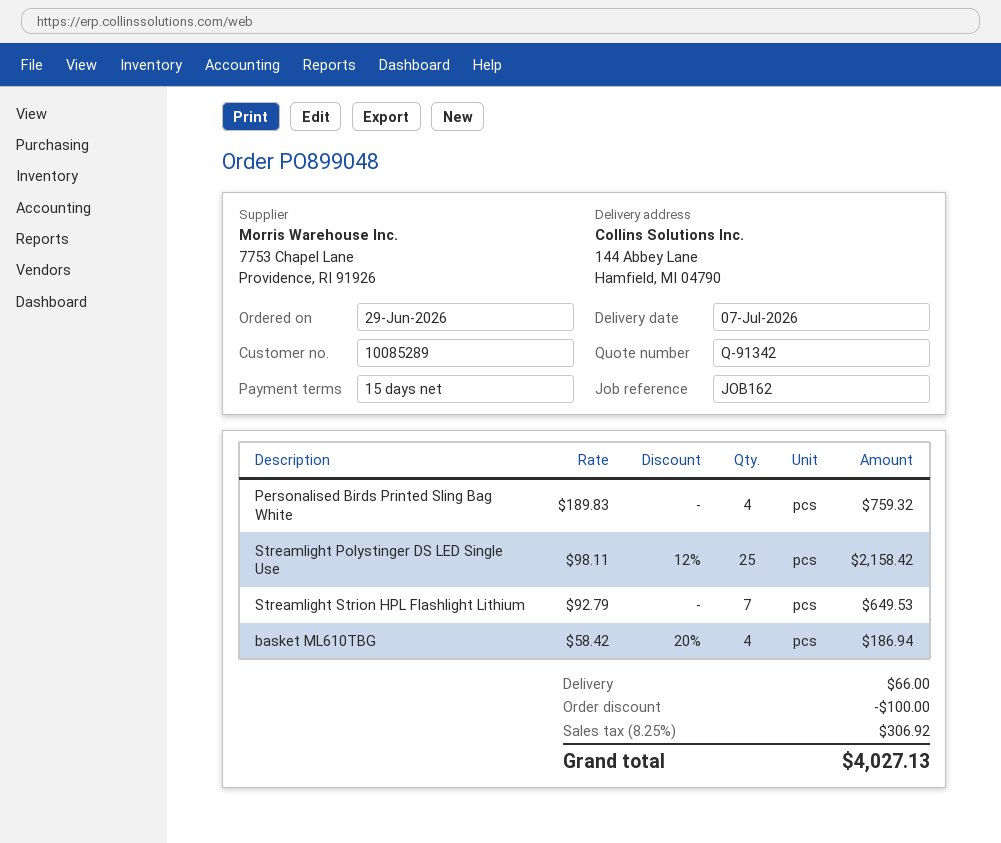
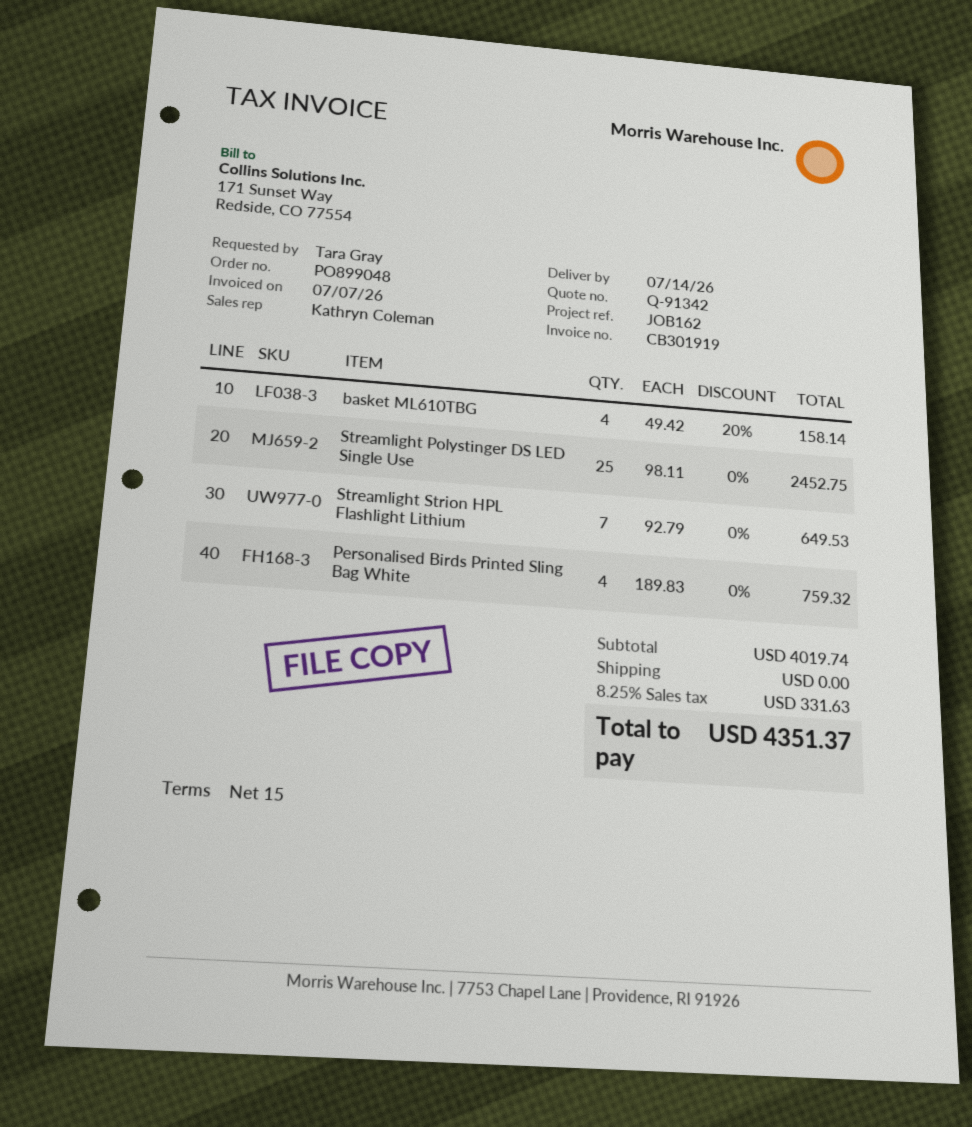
delivery date: 2026-07-07 -> 2026-07-14
Streamlight Polystinger DS LED Single Use: 25 x 98.11 - 12% = 2158.42 -> 25 x 98.11 = 2452.75
basket ML610TBG: 4 x 58.42 - 20% = 186.94 -> 4 x 49.42 - 20% = 158.14
discount: 100.00 -> none
shipping: 66.00 -> 0.00
tax: 8.25% = 306.92 -> 8.25% = 331.63
total: 4027.13 -> 4351.37

